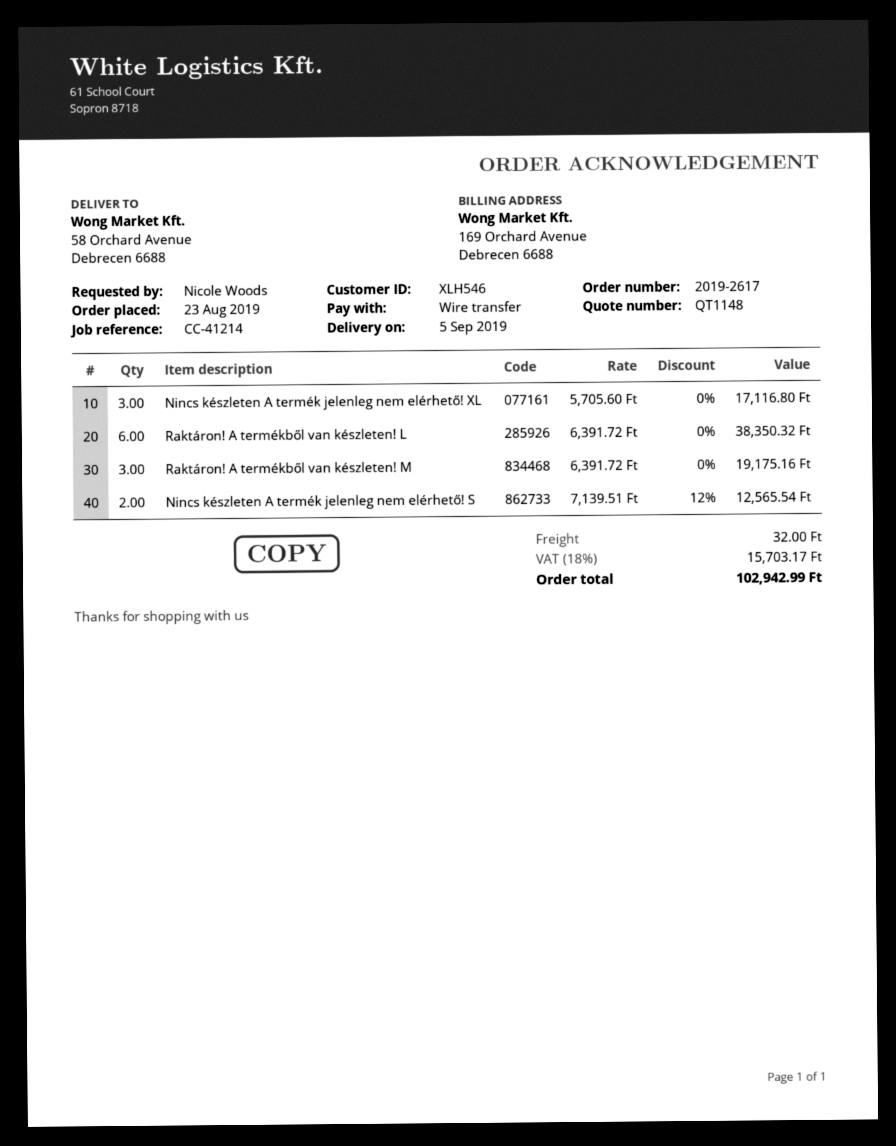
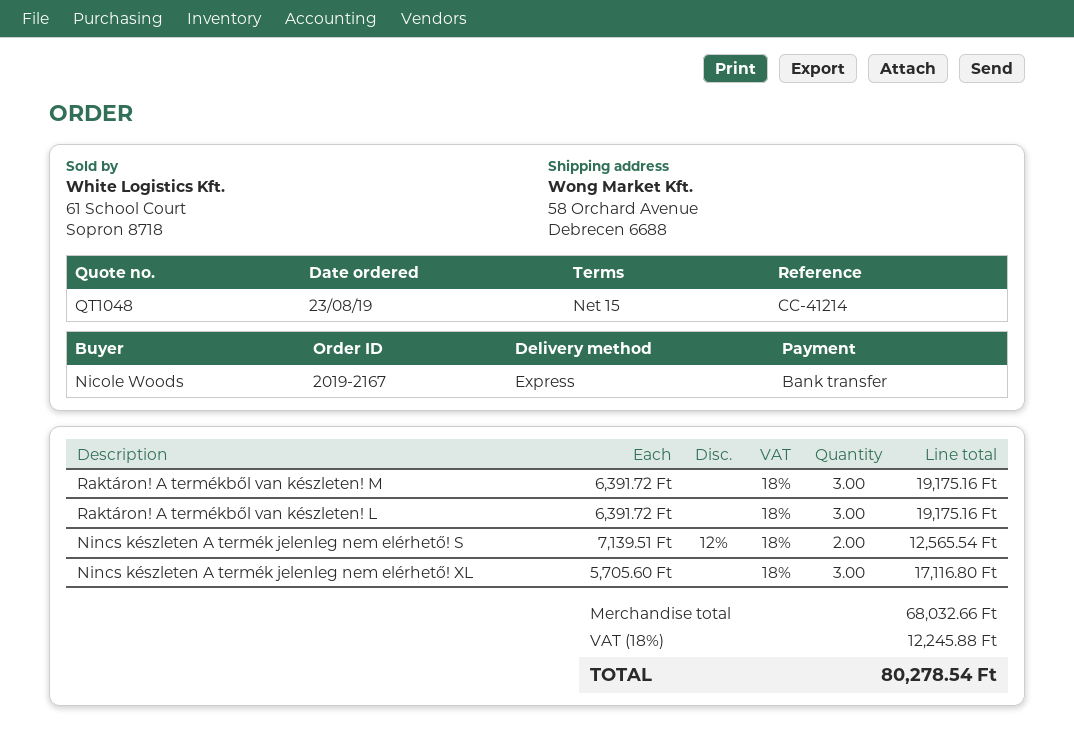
quote number: QT1148 -> QT1048
order number: 2019-2617 -> 2019-2167
Raktáron! A termékből van készleten! L: 6 x 6391.72 = 38350.32 -> 3 x 6391.72 = 19175.16
shipping: 32.00 -> none
tax: 18% = 15703.17 -> 18% = 12245.88
total: 102942.99 -> 80278.54

